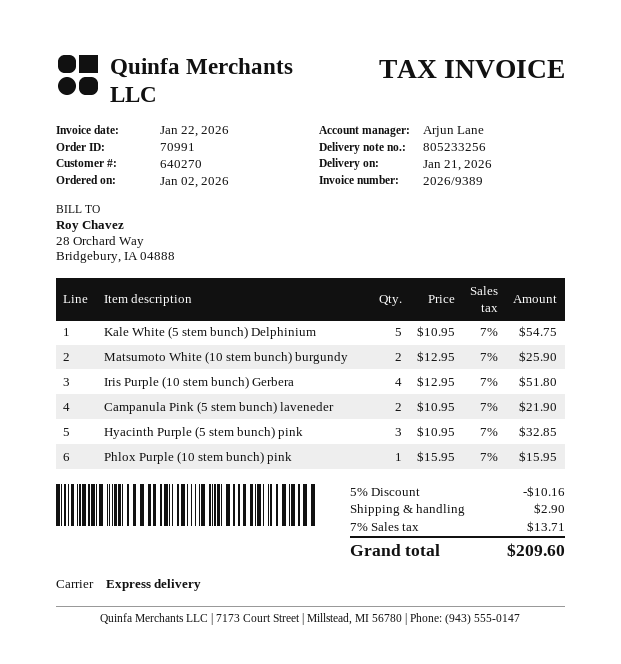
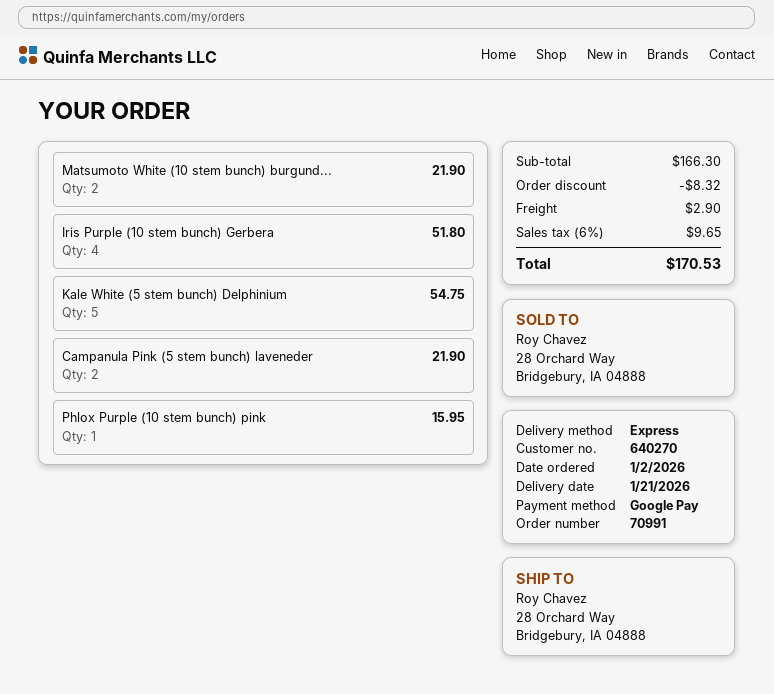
Matsumoto White (10 stem bunch) burgundy: 2 for 25.90 -> 2 for 21.90
Hyacinth Purple (5 stem bunch) pink: 3 for 32.85 -> none
discount: 10.16 -> 8.32
tax: 7% = 13.71 -> 6% = 9.65
total: 209.60 -> 170.53

